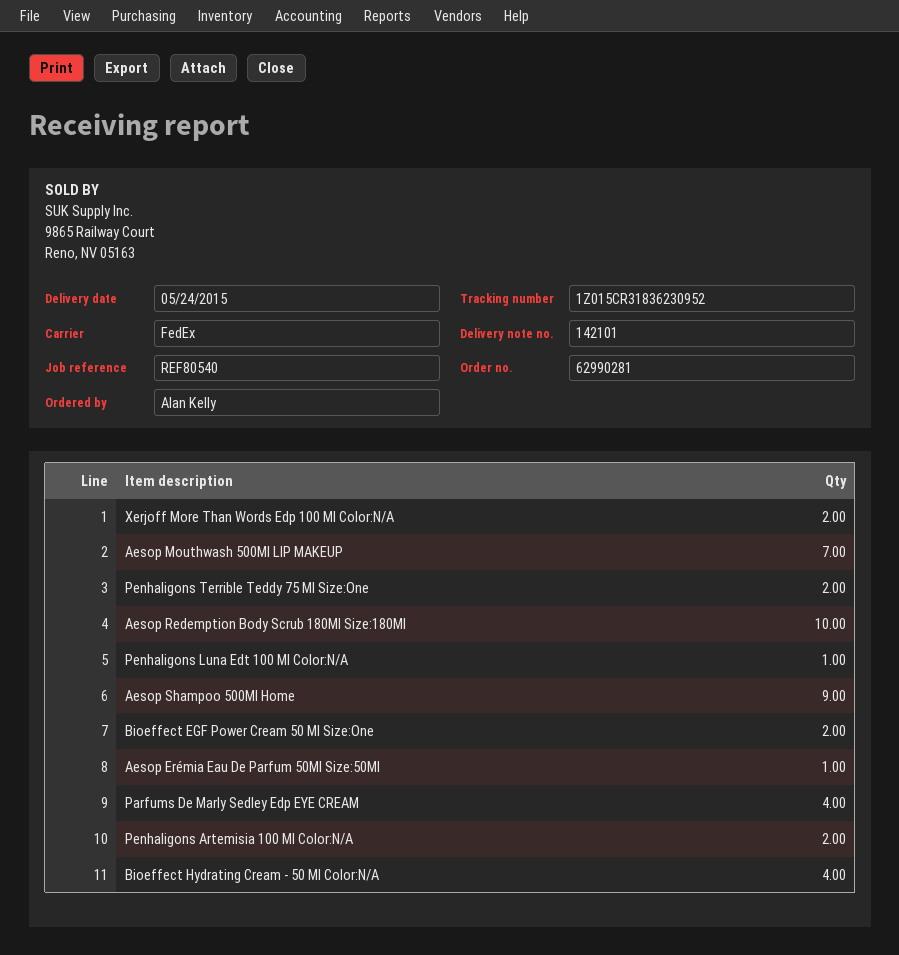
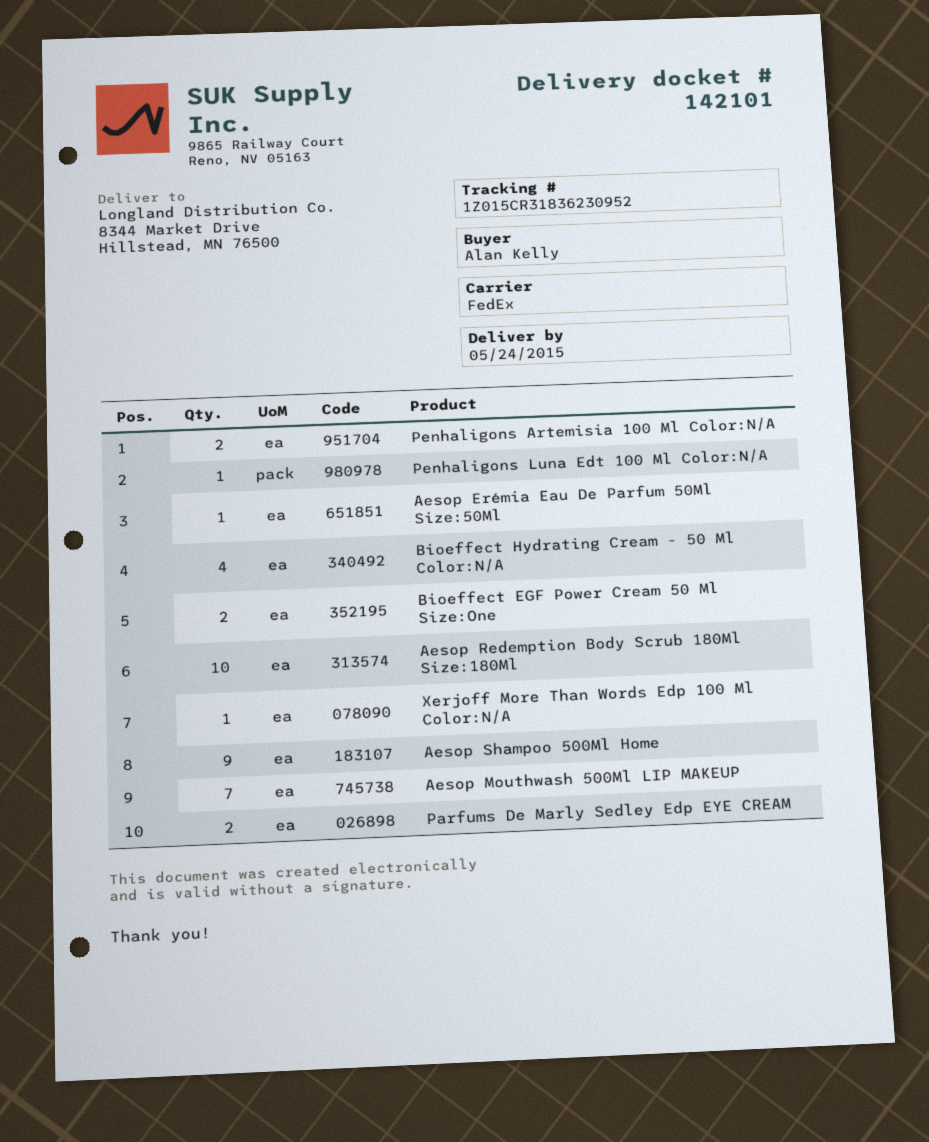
Xerjoff More Than Words Edp 100 Ml Color:N/A: 2 -> 1
Penhaligons Terrible Teddy 75 Ml Size:One: 2 -> none
Parfums De Marly Sedley Edp EYE CREAM: 4 -> 2

